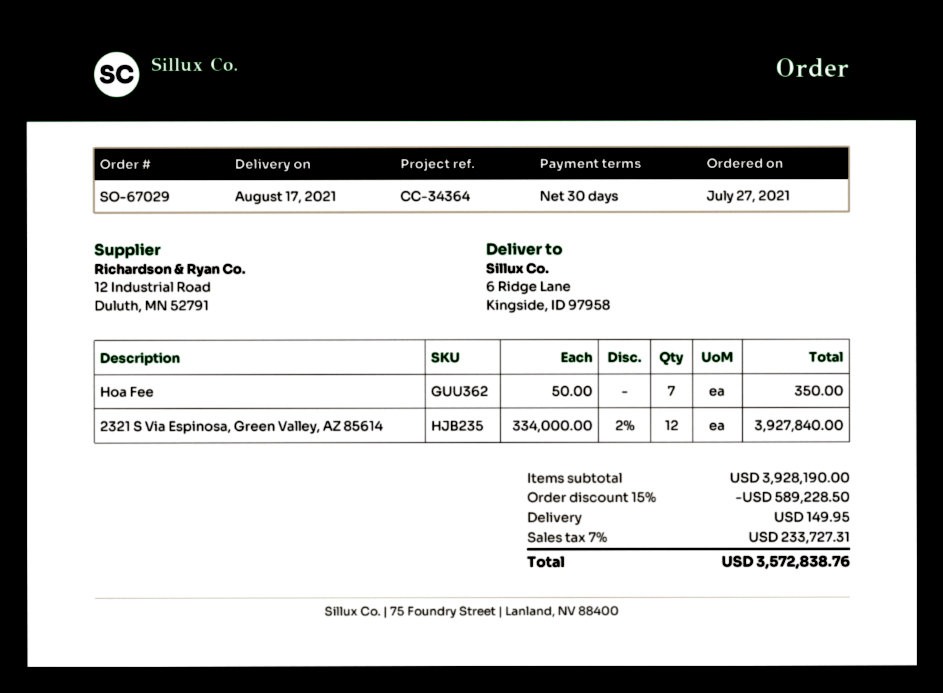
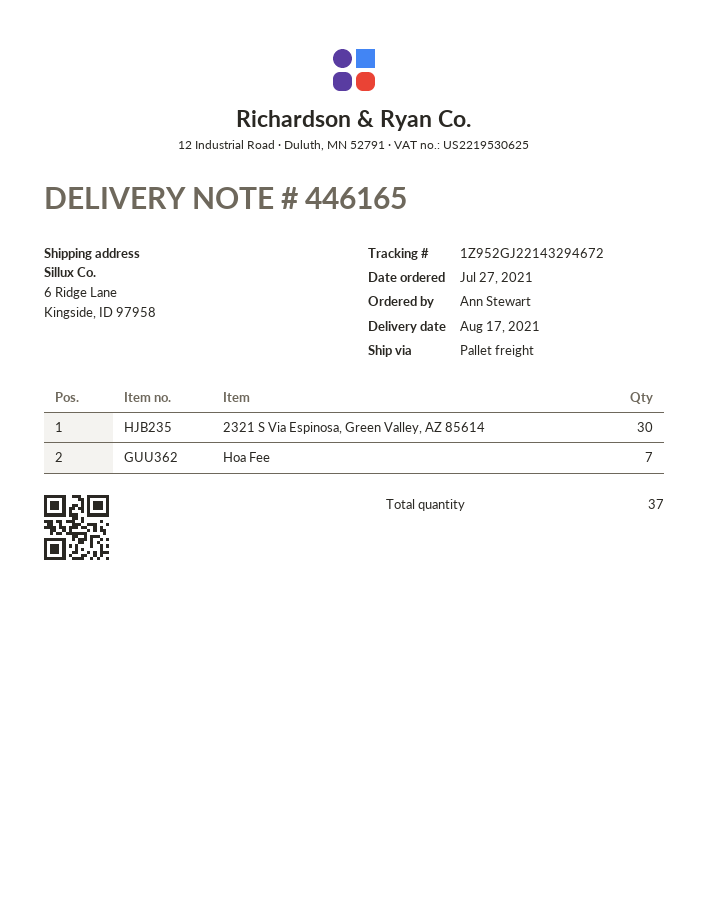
2321 S Via Espinosa, Green Valley, AZ 85614: 12 -> 30

